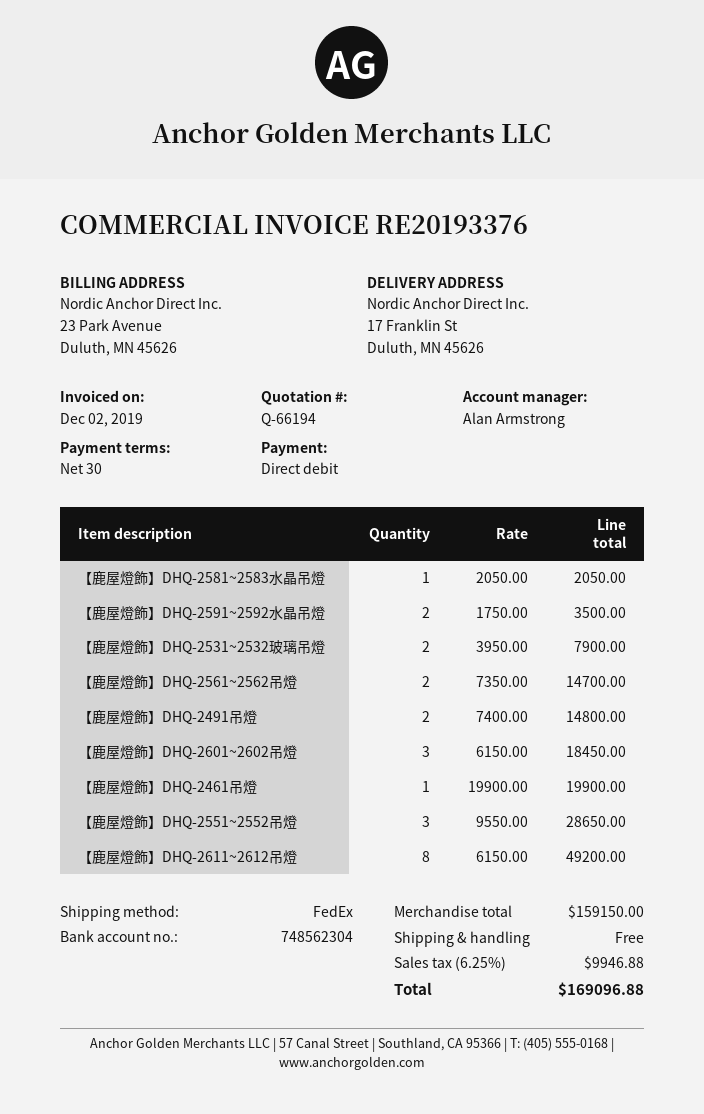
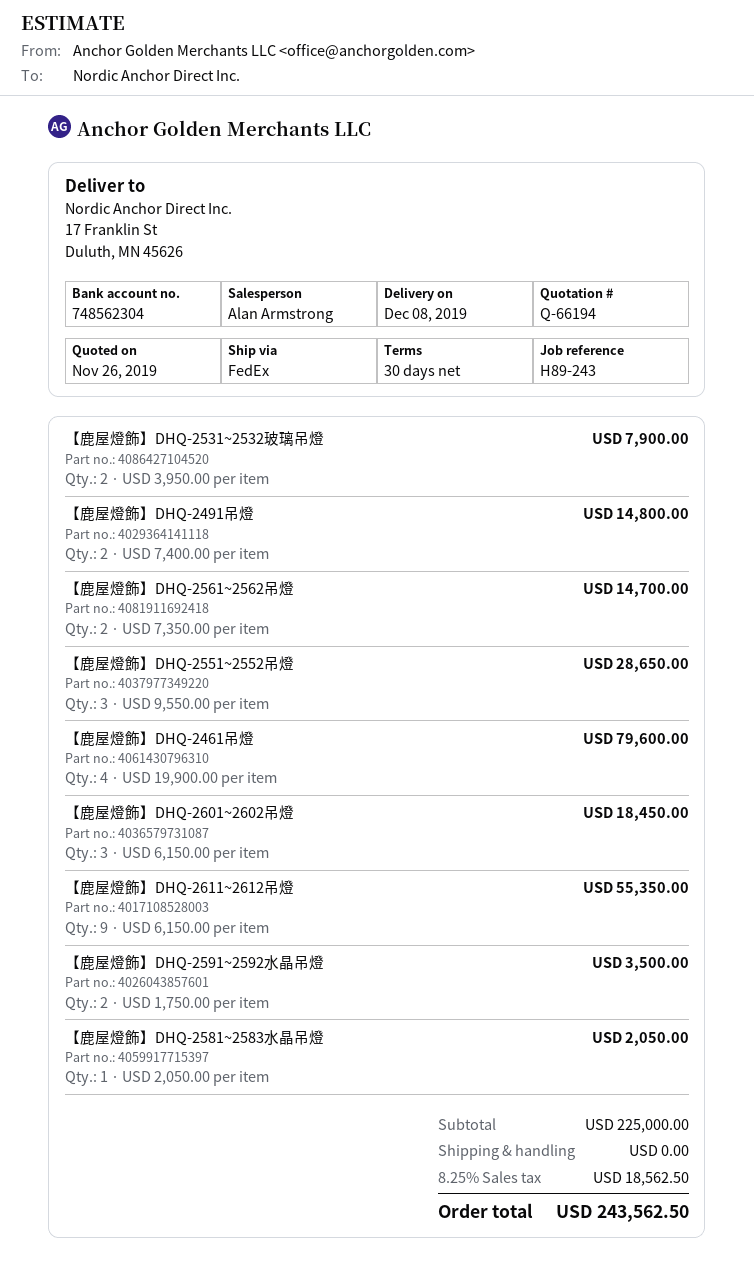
【鹿屋燈飾】DHQ-2461吊燈: 1 x 19900.00 = 19900.00 -> 4 x 19900.00 = 79600.00
【鹿屋燈飾】DHQ-2611~2612吊燈: 8 x 6150.00 = 49200.00 -> 9 x 6150.00 = 55350.00
subtotal: 159150.00 -> 225000.00
tax: 6.25% = 9946.88 -> 8.25% = 18562.50
total: 169096.88 -> 243562.50

